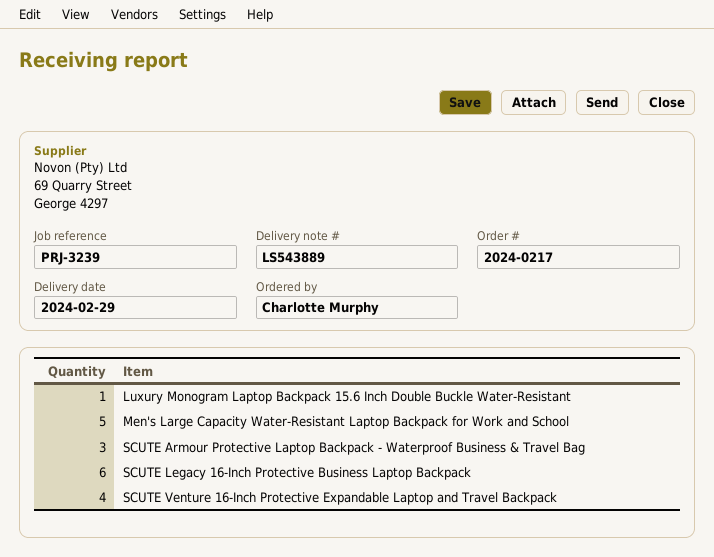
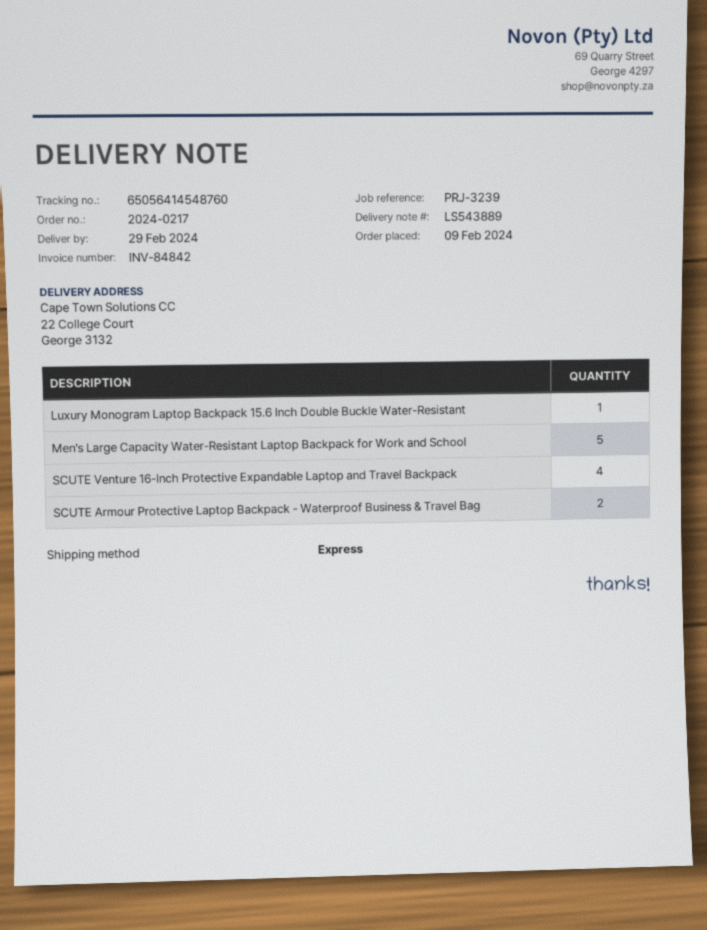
SCUTE Armour Protective Laptop Backpack - Waterproof Business & Travel Bag: 3 -> 2
SCUTE Legacy 16-Inch Protective Business Laptop Backpack: 6 -> none

